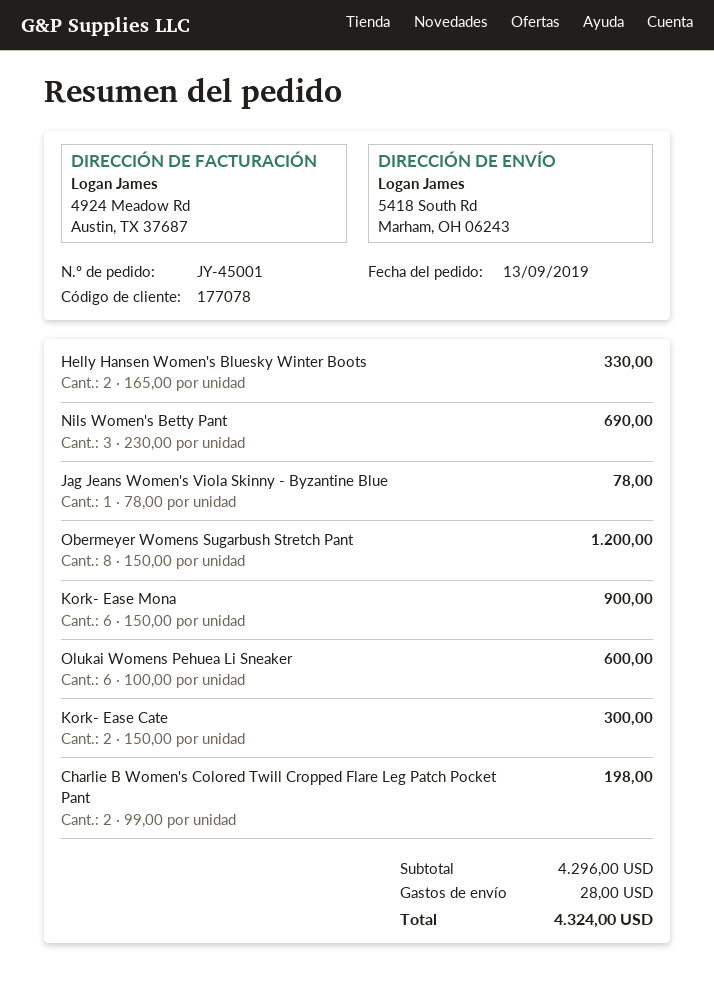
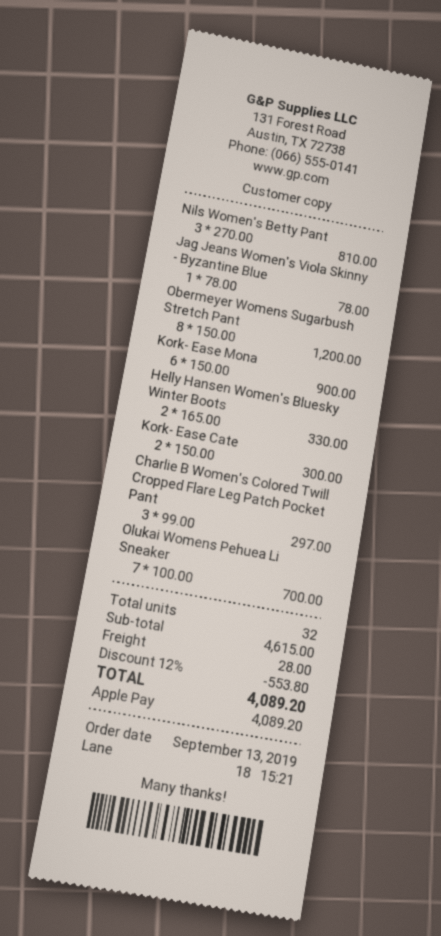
Nils Women's Betty Pant: 3 x 230.00 = 690.00 -> 3 x 270.00 = 810.00
Olukai Womens Pehuea Li Sneaker: 6 x 100.00 = 600.00 -> 7 x 100.00 = 700.00
Charlie B Women's Colored Twill Cropped Flare Leg Patch Pocket Pant: 2 x 99.00 = 198.00 -> 3 x 99.00 = 297.00
subtotal: 4296.00 -> 4615.00
discount: none -> 12% = 553.80
total: 4324.00 -> 4089.20

